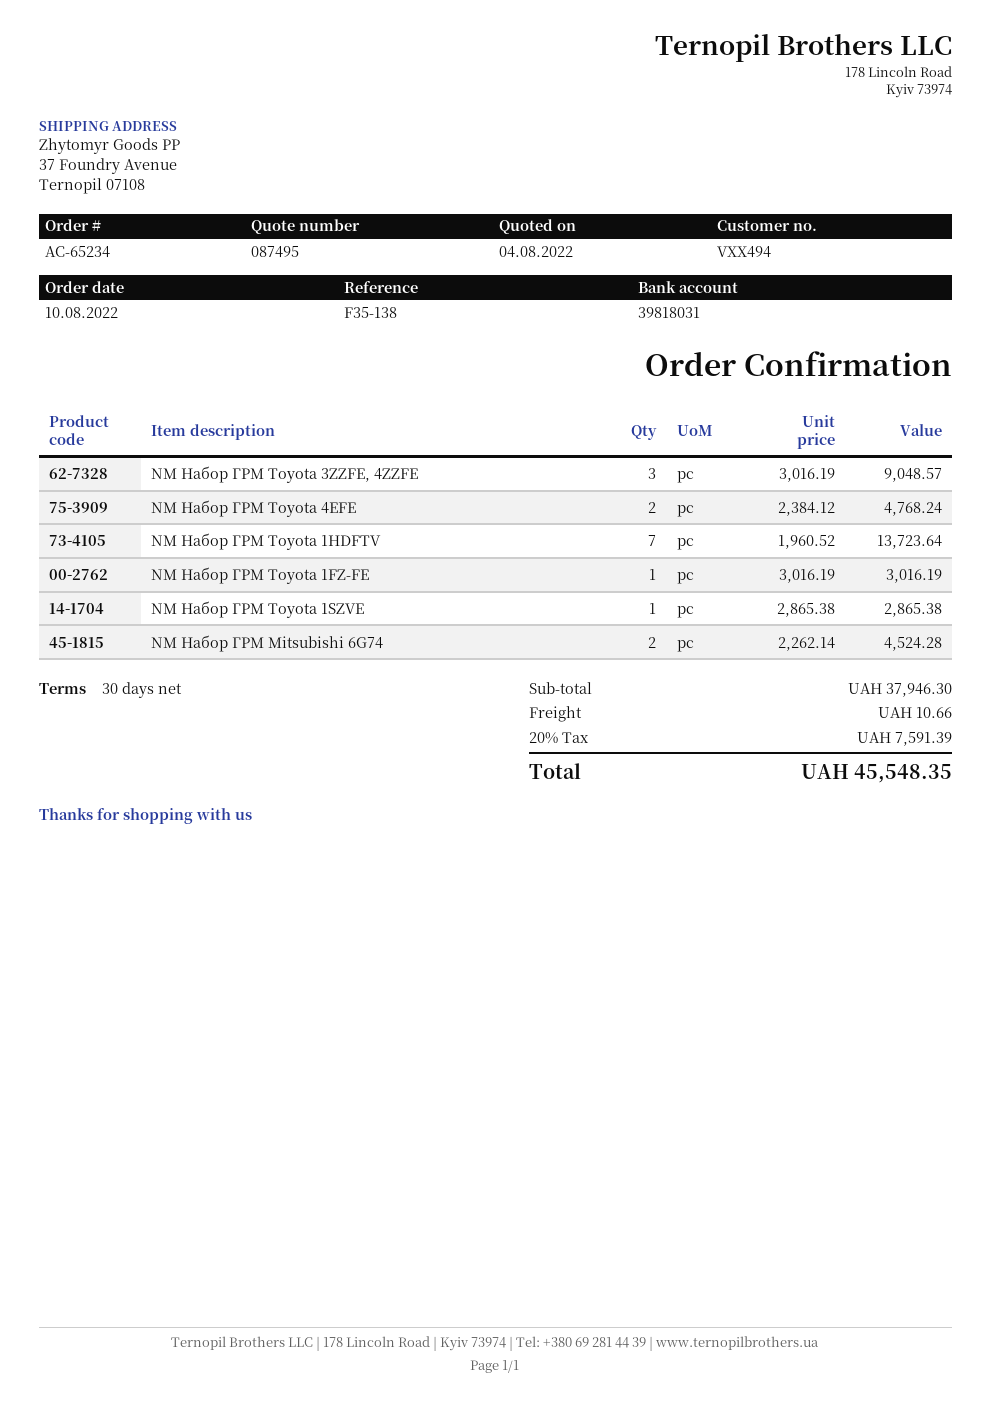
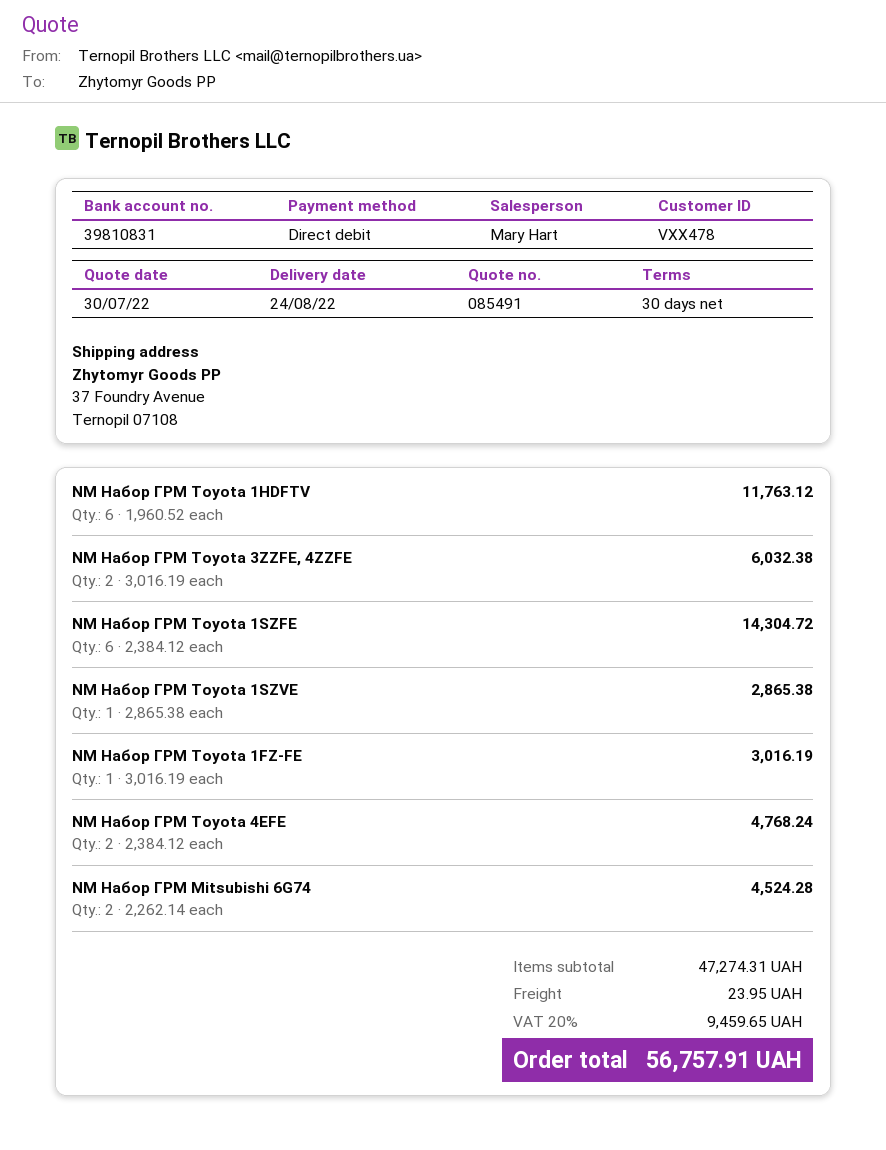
quote number: 087495 -> 085491
quote date: 2022-08-04 -> 2022-07-30
customer number: VXX494 -> VXX478
bank account: 39818031 -> 39810831
NM Набор ГРМ Toyota 3ZZFE, 4ZZFE: 3 x 3016.19 = 9048.57 -> 2 x 3016.19 = 6032.38
NM Набор ГРМ Toyota 1HDFTV: 7 x 1960.52 = 13723.64 -> 6 x 1960.52 = 11763.12
NM Набор ГРМ Toyota 1SZFE: none -> 6 x 2384.12 = 14304.72
subtotal: 37946.30 -> 47274.31
shipping: 10.66 -> 23.95
tax: 20% = 7591.39 -> 20% = 9459.65
total: 45548.35 -> 56757.91

